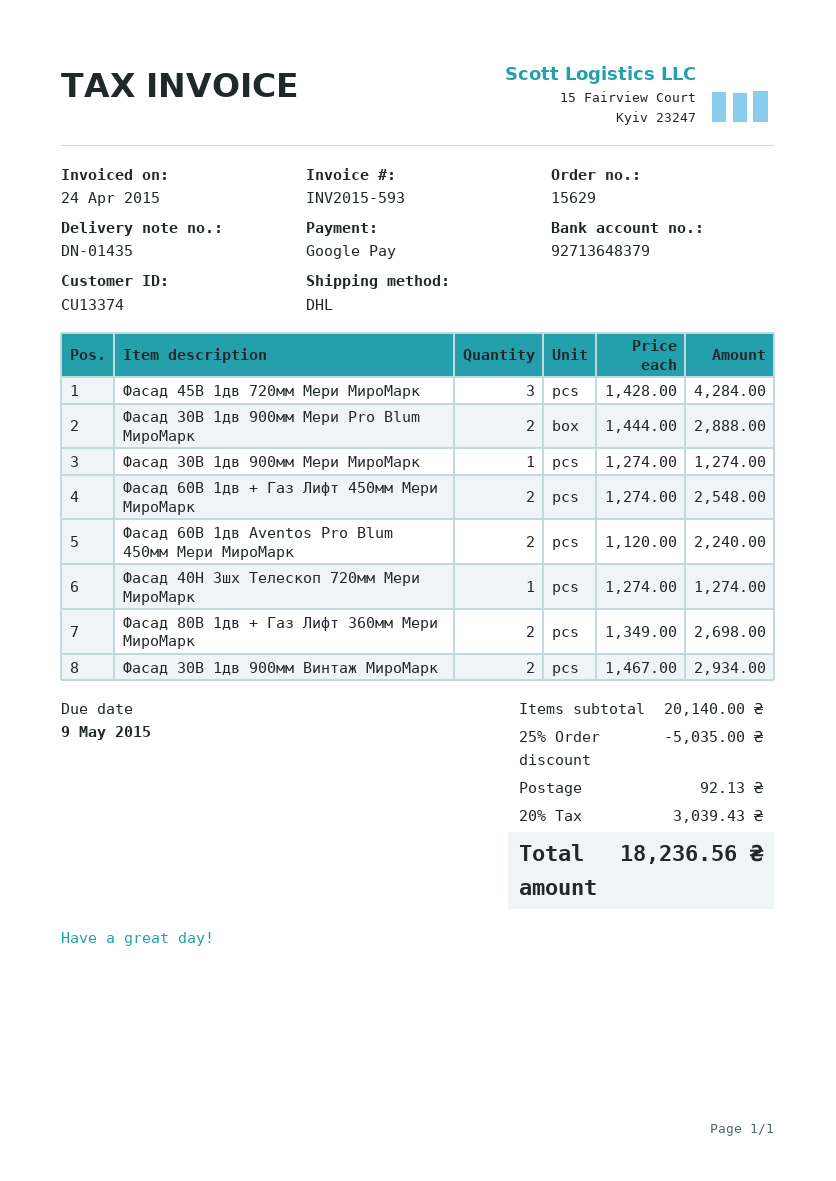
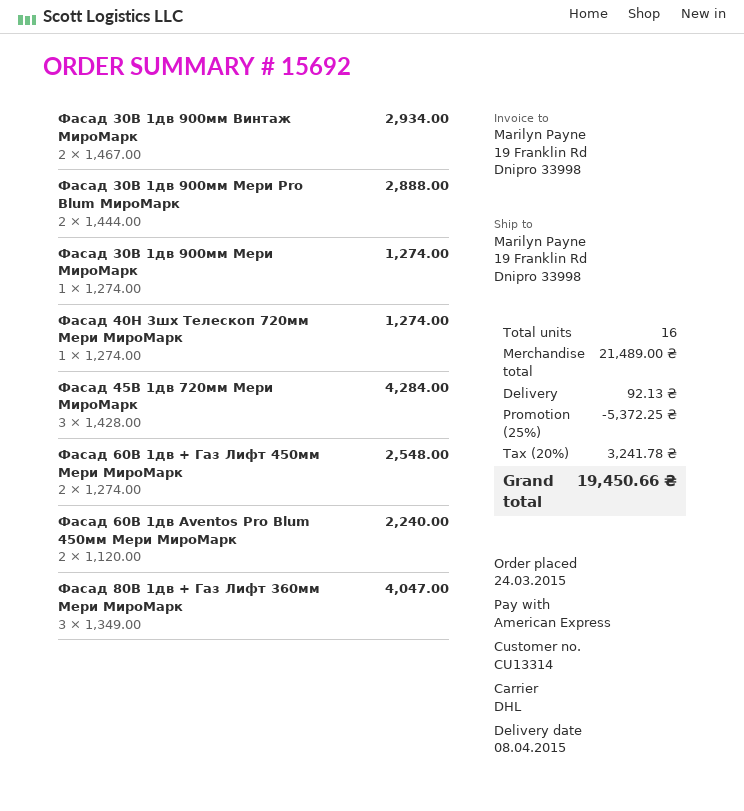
order number: 15629 -> 15692
customer number: CU13374 -> CU13314
payment method: Google Pay -> American Express
Фасад 80В 1дв + Газ Лифт 360мм Мери МироМарк: 2 x 1349.00 = 2698.00 -> 3 x 1349.00 = 4047.00
subtotal: 20140.00 -> 21489.00
discount: 25% = 5035.00 -> 25% = 5372.25
tax: 20% = 3039.43 -> 20% = 3241.78
total: 18236.56 -> 19450.66

